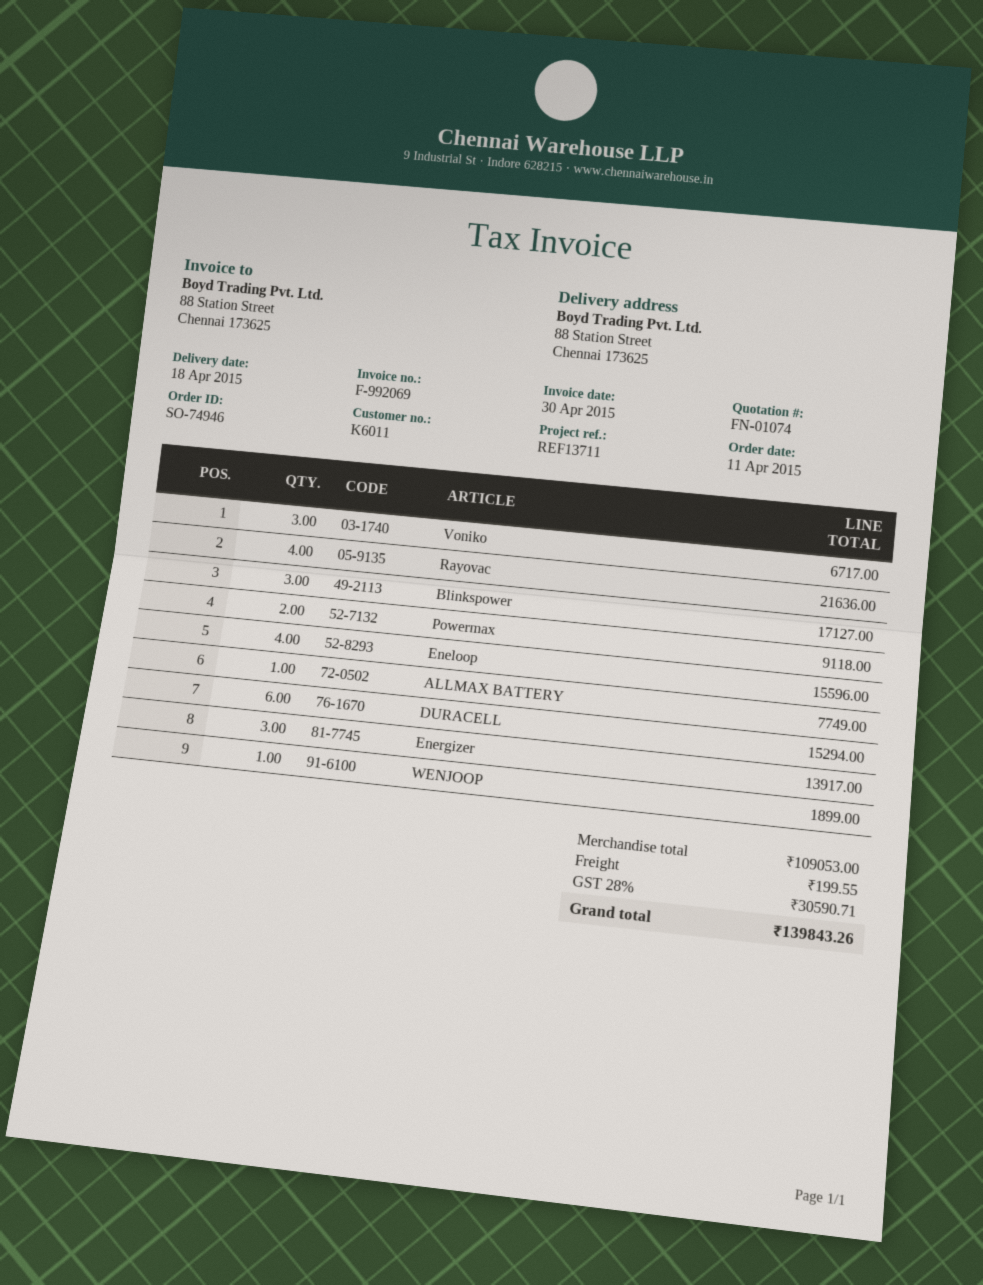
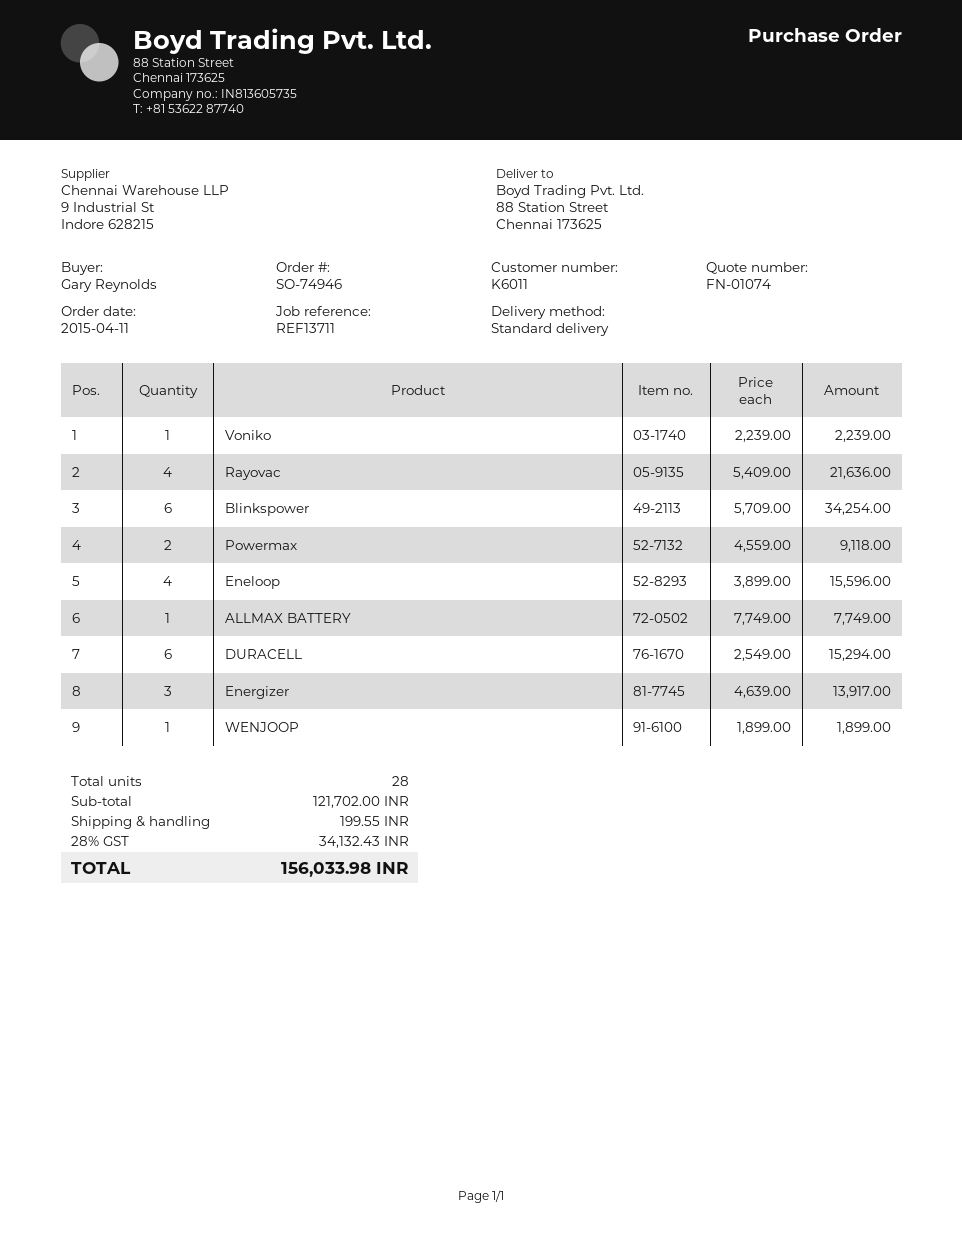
Voniko: 3 for 6717.00 -> 1 for 2239.00
Blinkspower: 3 for 17127.00 -> 6 for 34254.00
subtotal: 109053.00 -> 121702.00
tax: 28% = 30590.71 -> 28% = 34132.43
total: 139843.26 -> 156033.98

